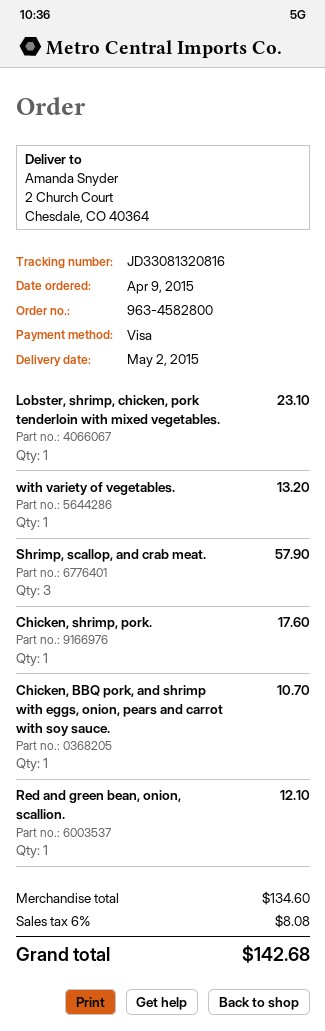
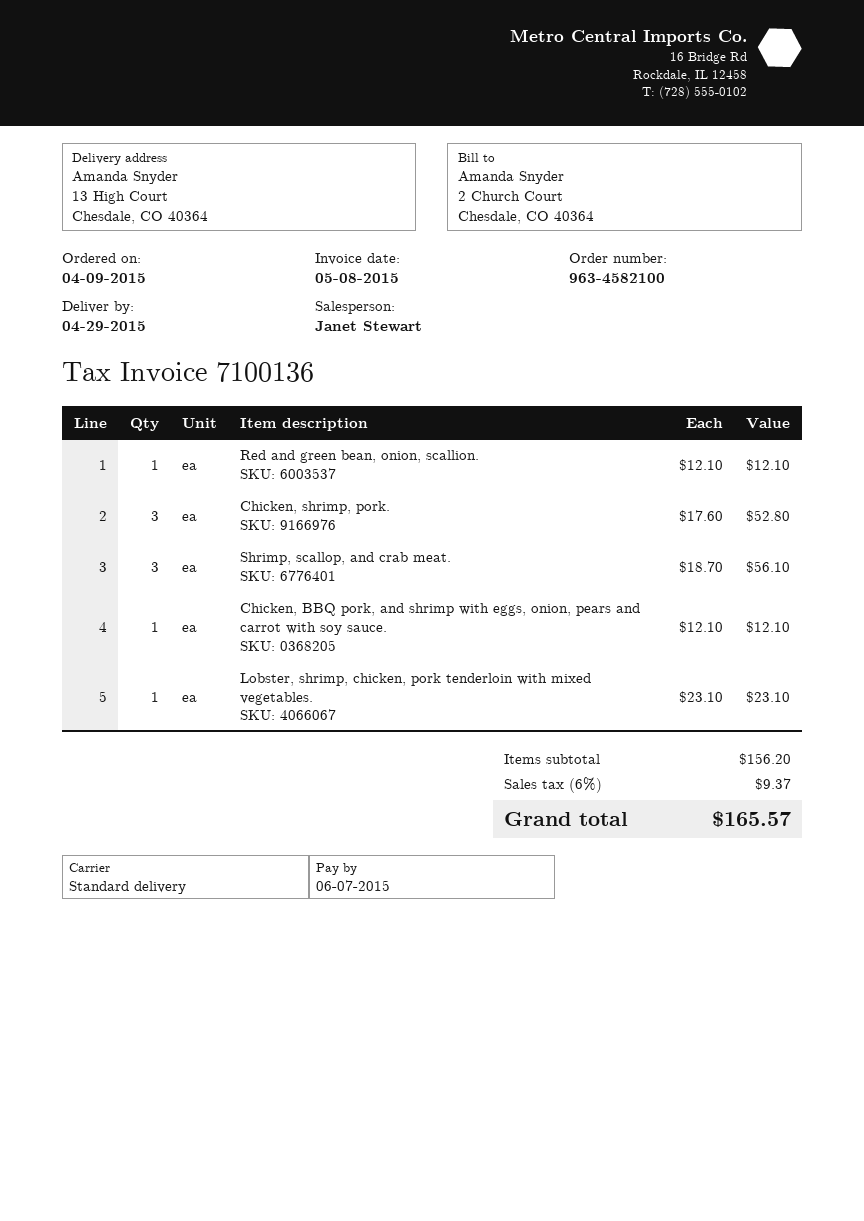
order number: 963-4582800 -> 963-4582100
delivery date: 2015-05-02 -> 2015-04-29
ship to: 2 Church Court, Chesdale, CO 40364 -> 13 High Court, Chesdale, CO 40364
with variety of vegetables.: 1 for 13.20 -> none
Shrimp, scallop, and crab meat.: 3 for 57.90 -> 3 for 56.10
Chicken, shrimp, pork.: 1 for 17.60 -> 3 for 52.80
Chicken, BBQ pork, and shrimp with eggs, onion, pears and carrot with soy sauce.: 1 for 10.70 -> 1 for 12.10
subtotal: 134.60 -> 156.20
tax: 6% = 8.08 -> 6% = 9.37
total: 142.68 -> 165.57

